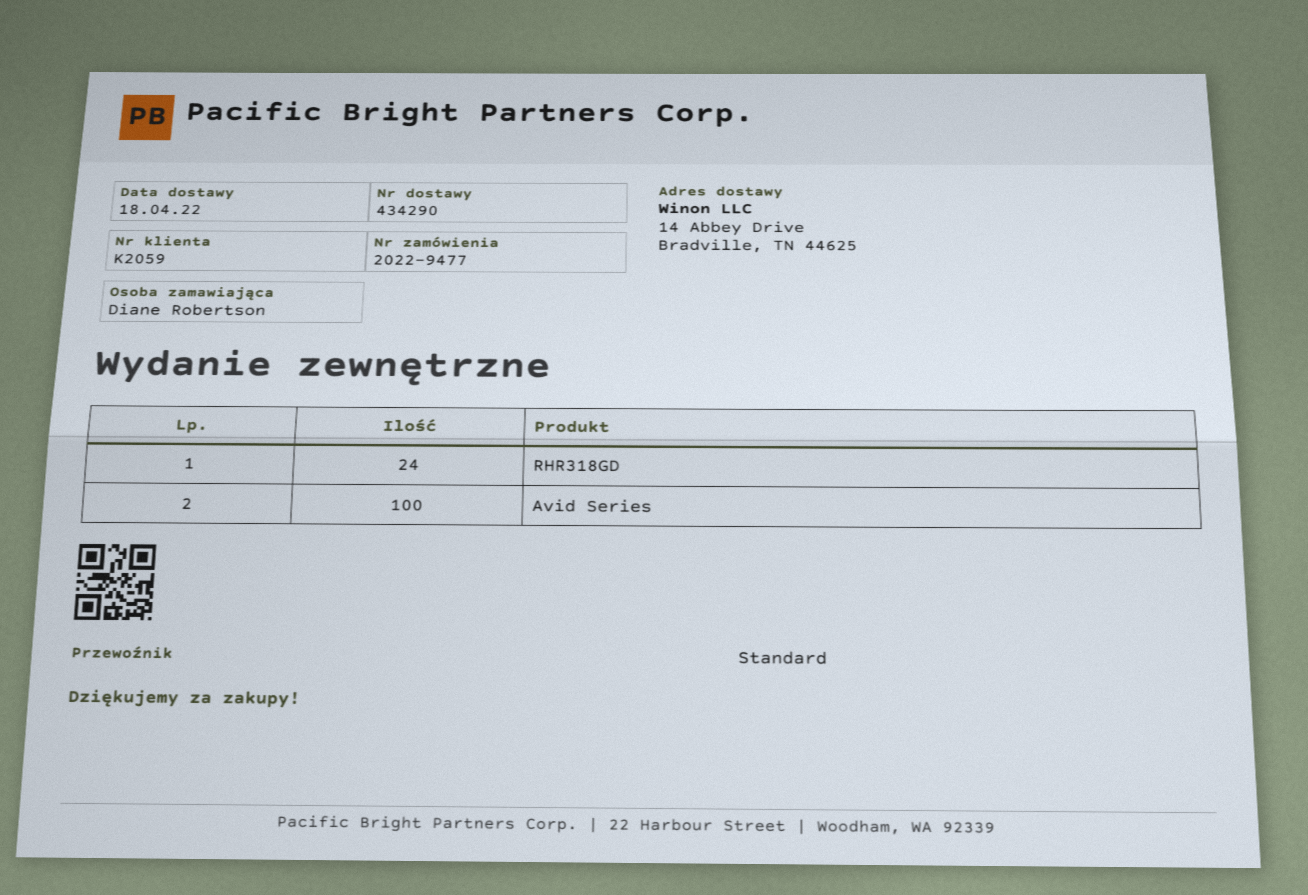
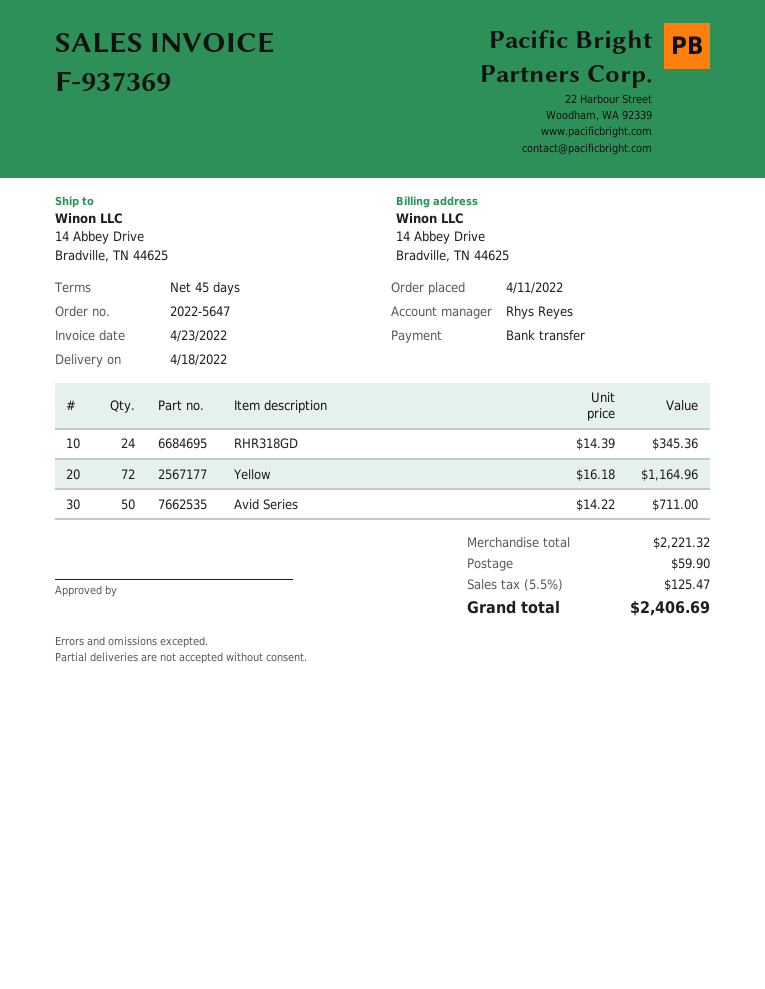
order number: 2022-9477 -> 2022-5647
Avid Series: 100 -> 50
Yellow: none -> 72

